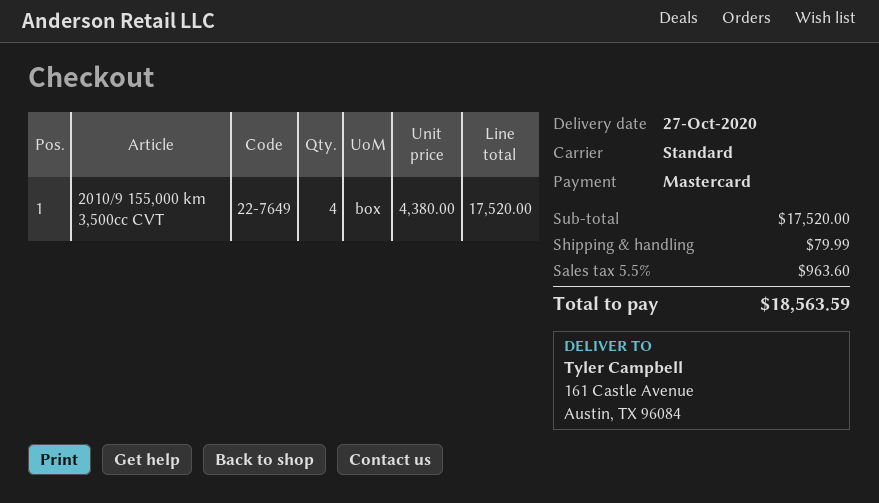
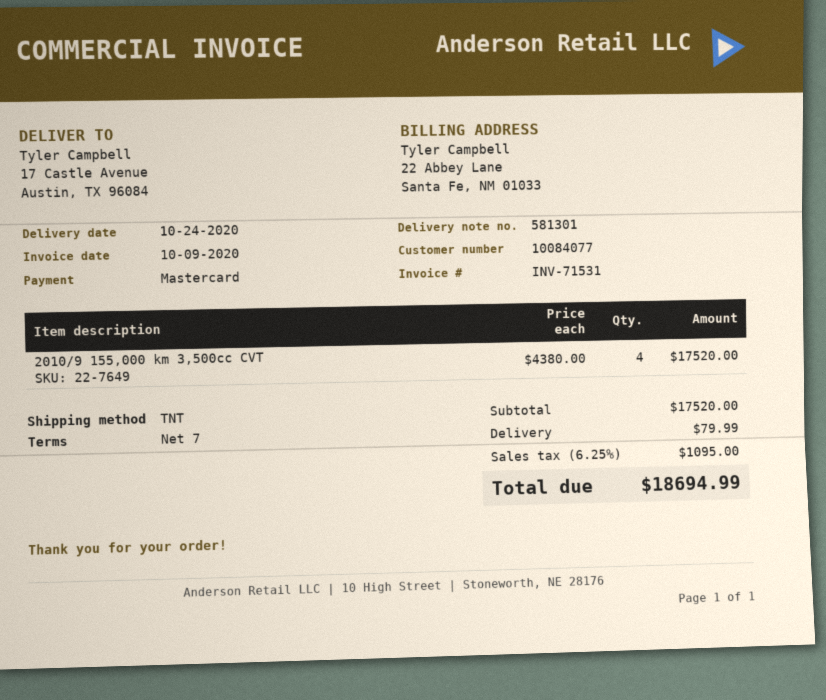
delivery date: 2020-10-27 -> 2020-10-24
shipping method: standard -> TNT
ship to: 161 Castle Avenue, Austin, TX 96084 -> 17 Castle Avenue, Austin, TX 96084
tax: 5.5% = 963.60 -> 6.25% = 1095.00
total: 18563.59 -> 18694.99

